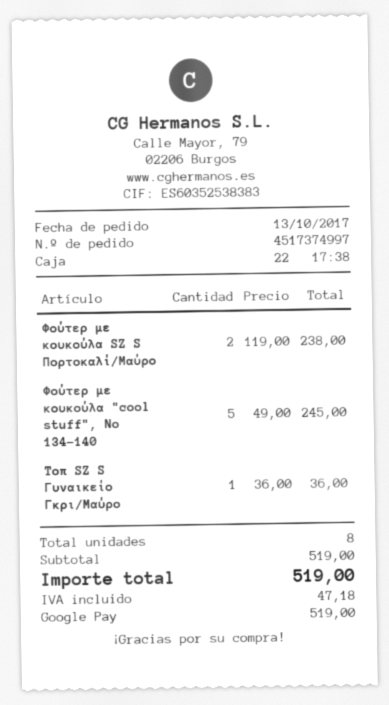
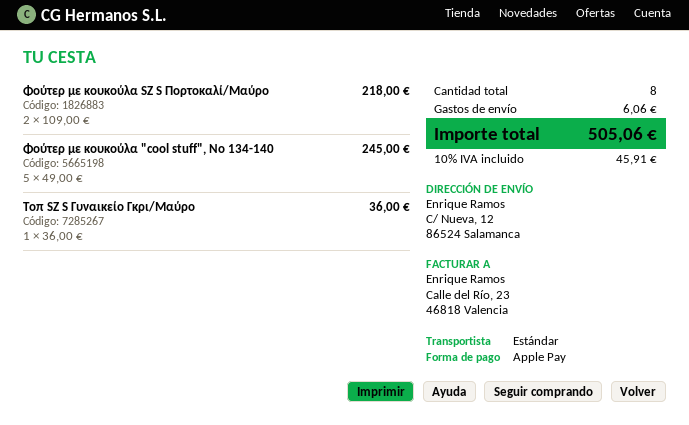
payment method: Google Pay -> Apple Pay
Φούτερ με κουκούλα SZ S Πορτοκαλί/Μαύρο: 2 x 119.00 = 238.00 -> 2 x 109.00 = 218.00
shipping: none -> 6.06
tax: 47.18 -> 45.91
total: 519.00 -> 505.06

